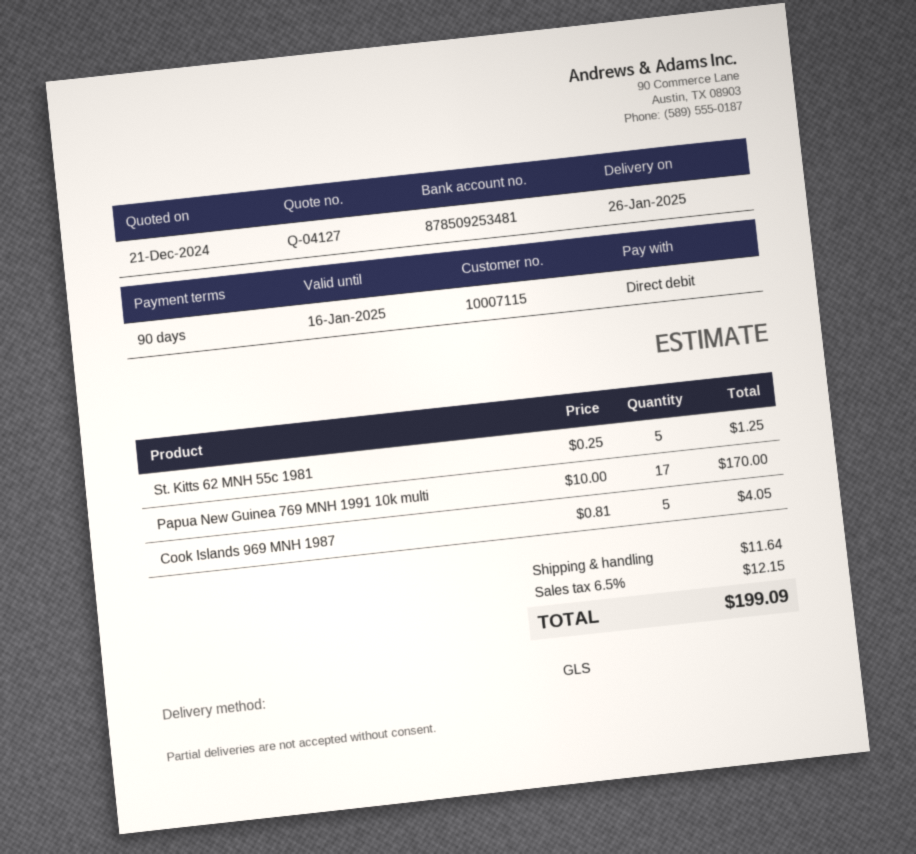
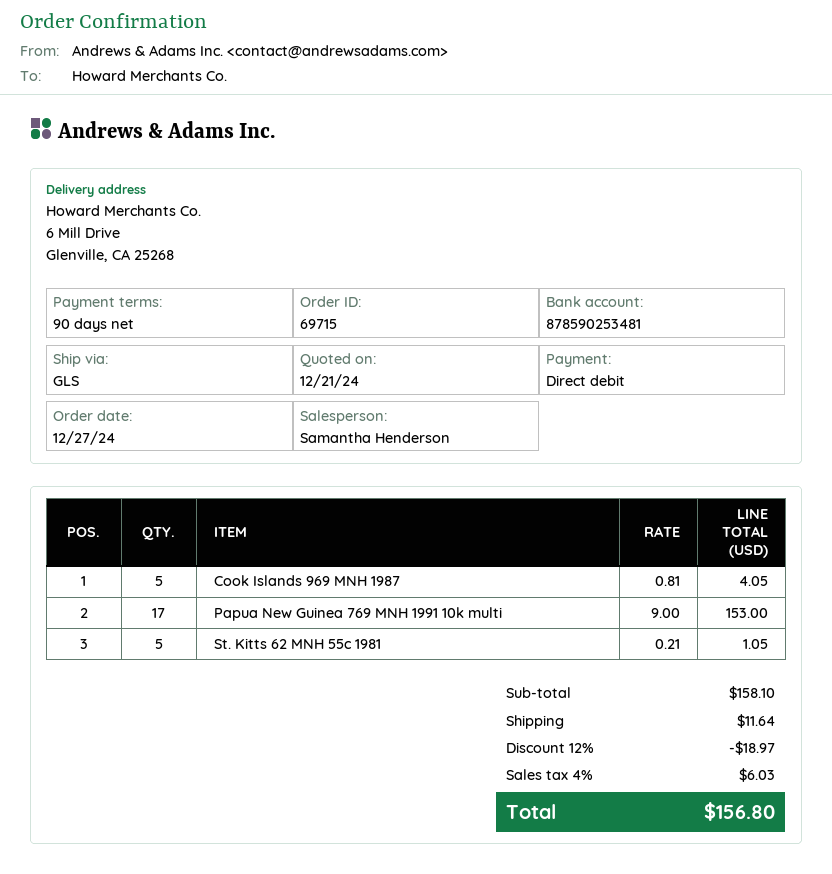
bank account: 878509253481 -> 878590253481
St. Kitts 62 MNH 55c 1981: 5 x 0.25 = 1.25 -> 5 x 0.21 = 1.05
Papua New Guinea 769 MNH 1991 10k multi: 17 x 10.00 = 170.00 -> 17 x 9.00 = 153.00
discount: none -> 12% = 18.97
tax: 6.5% = 12.15 -> 4% = 6.03
total: 199.09 -> 156.80

